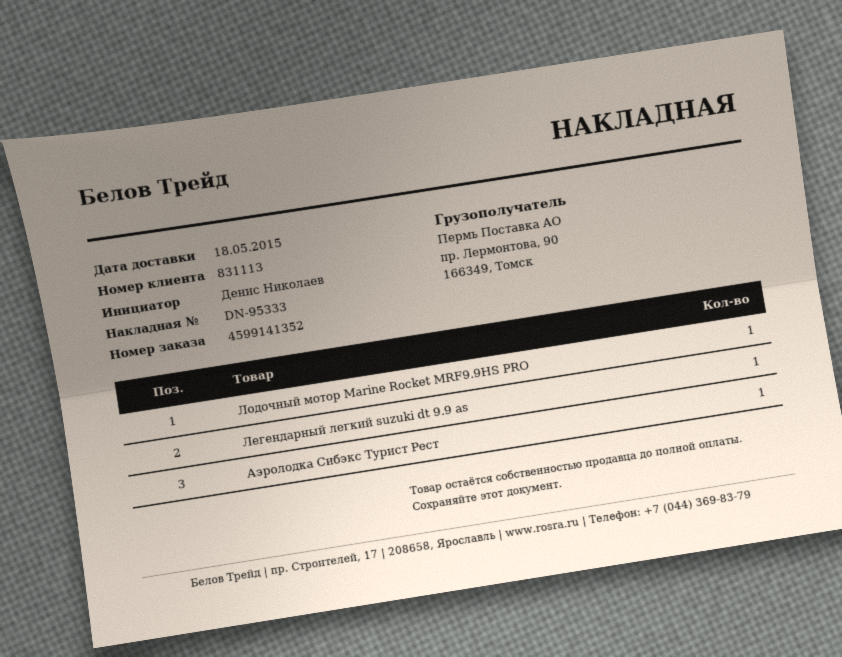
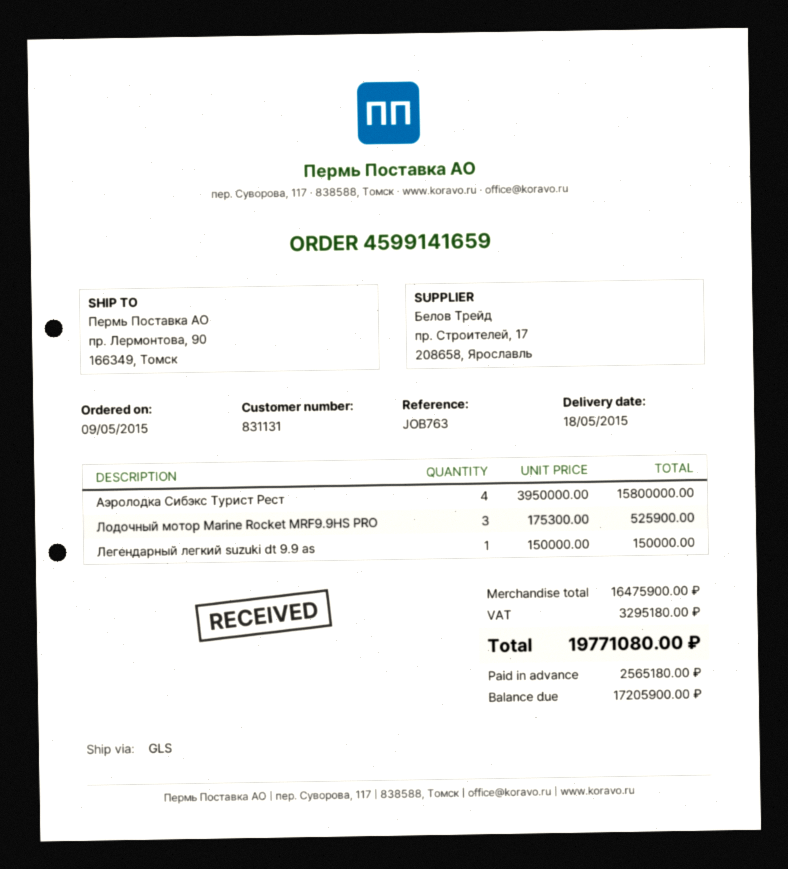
order number: 4599141352 -> 4599141659
customer number: 831113 -> 831131
Лодочный мотор Marine Rocket MRF9.9HS PRO: 1 -> 3
Аэролодка Сибэкс Турист Рест: 1 -> 4

